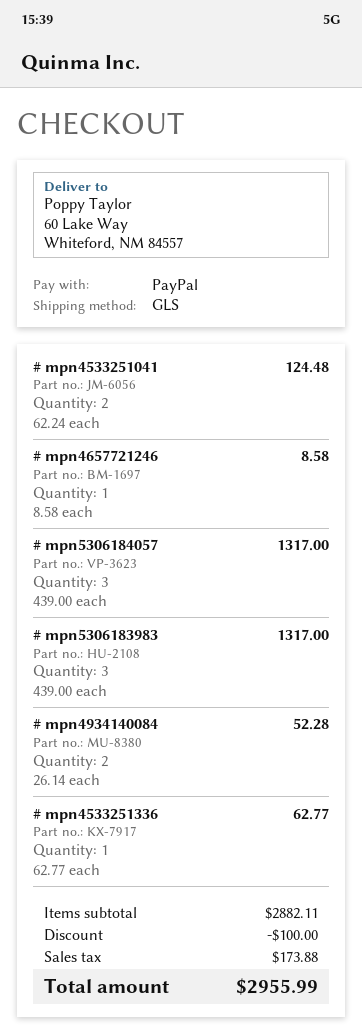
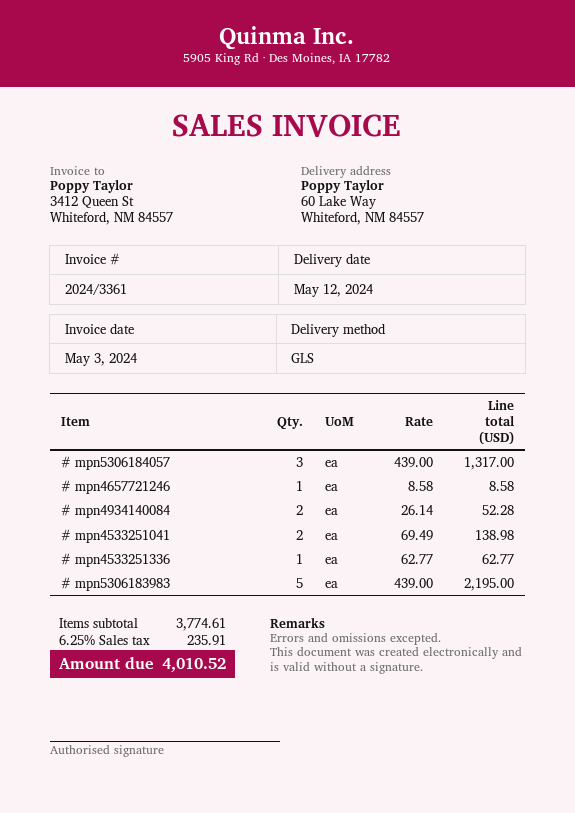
# mpn4533251041: 2 x 62.24 = 124.48 -> 2 x 69.49 = 138.98
# mpn5306183983: 3 x 439.00 = 1317.00 -> 5 x 439.00 = 2195.00
subtotal: 2882.11 -> 3774.61
discount: 100.00 -> none
tax: 173.88 -> 235.91
total: 2955.99 -> 4010.52

